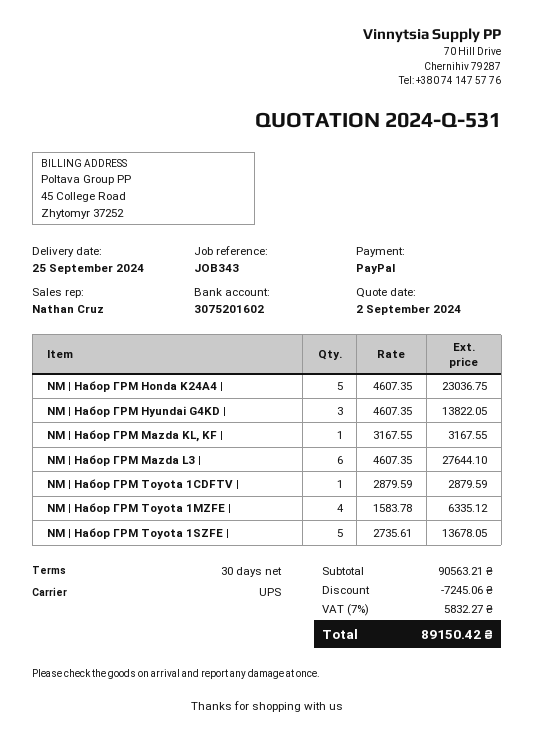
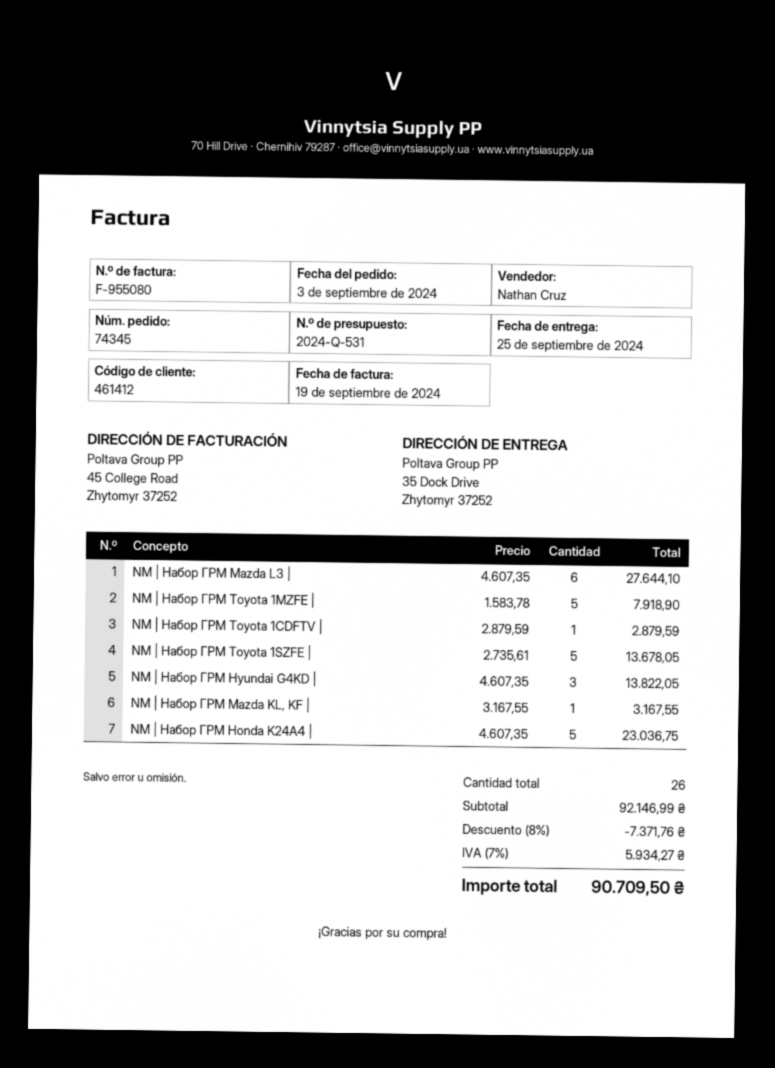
NM | Набор ГРМ Toyota 1MZFE |: 4 x 1583.78 = 6335.12 -> 5 x 1583.78 = 7918.90
subtotal: 90563.21 -> 92146.99
discount: 7245.06 -> 7371.76
tax: 7% = 5832.27 -> 7% = 5934.27
total: 89150.42 -> 90709.50

